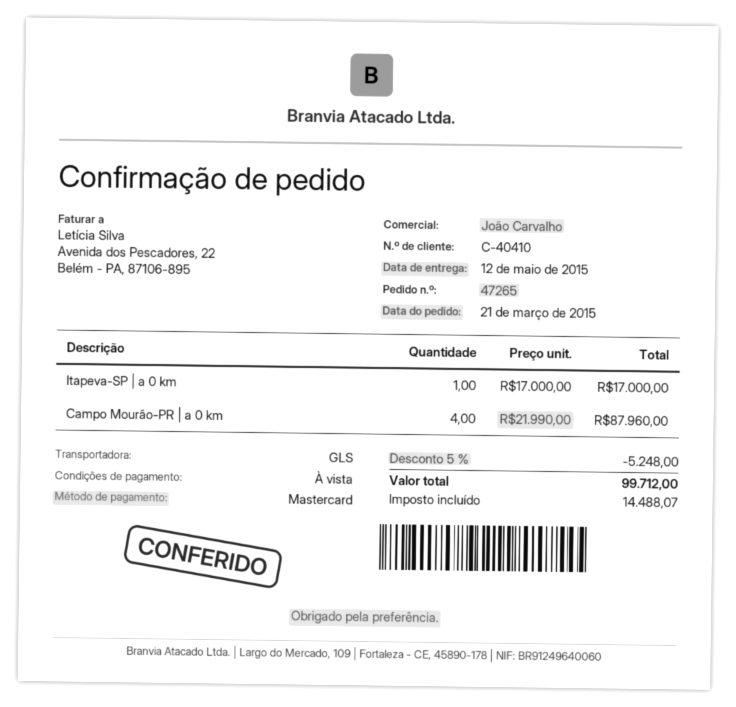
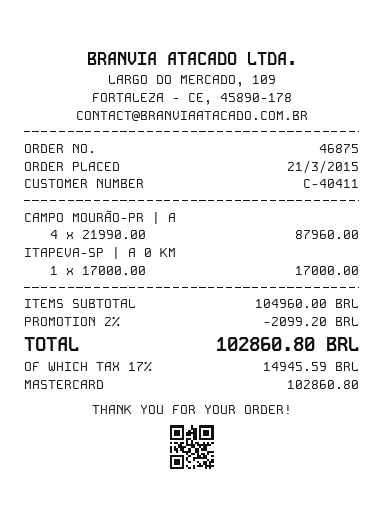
order number: 47265 -> 46875
customer number: C-40410 -> C-40411
discount: 5% = 5248.00 -> 2% = 2099.20
tax: 14488.07 -> 14945.59
total: 99712.00 -> 102860.80

